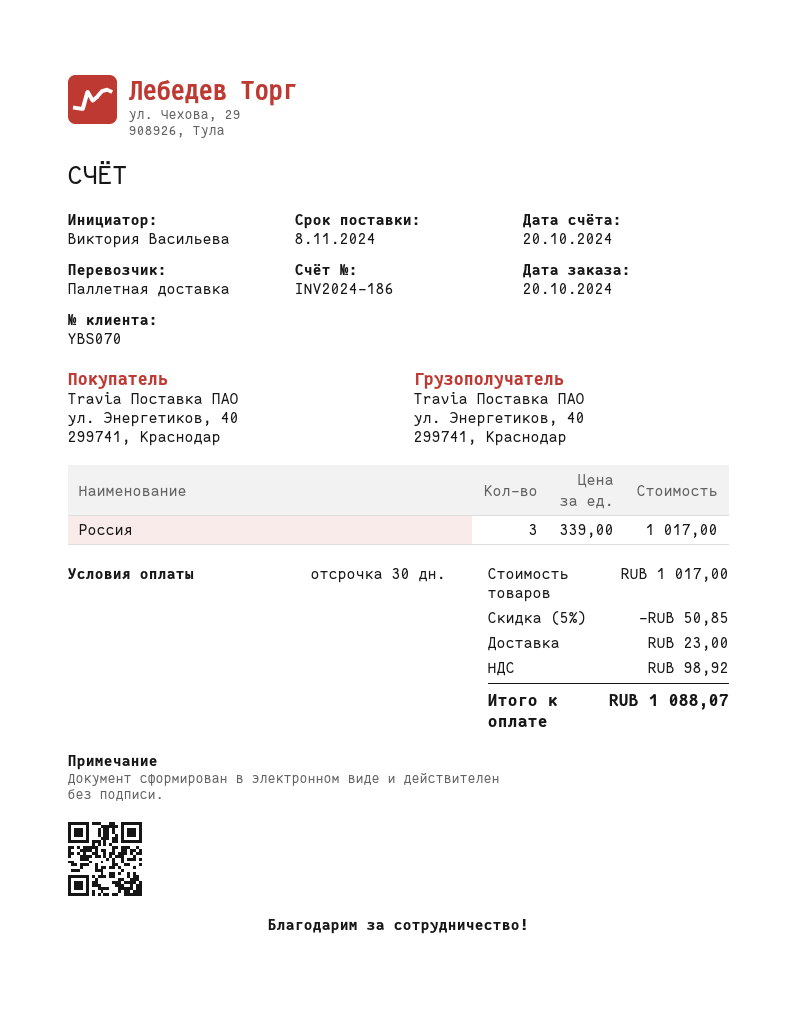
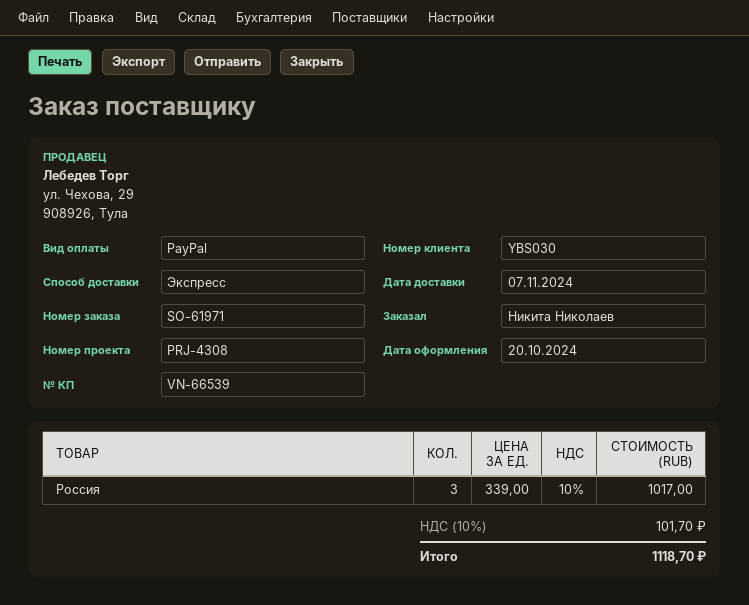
delivery date: 2024-11-08 -> 2024-11-07
customer number: YBS070 -> YBS030
ordered by: Виктория Васильева -> Никита Николаев
shipping method: pallet freight -> express
discount: 5% = 50.85 -> none
shipping: 23.00 -> none
tax: 98.92 -> 101.70
total: 1088.07 -> 1118.70

